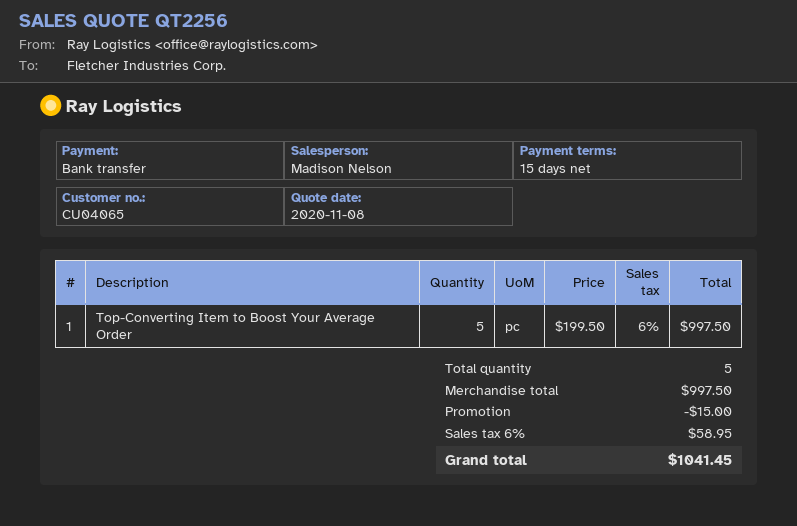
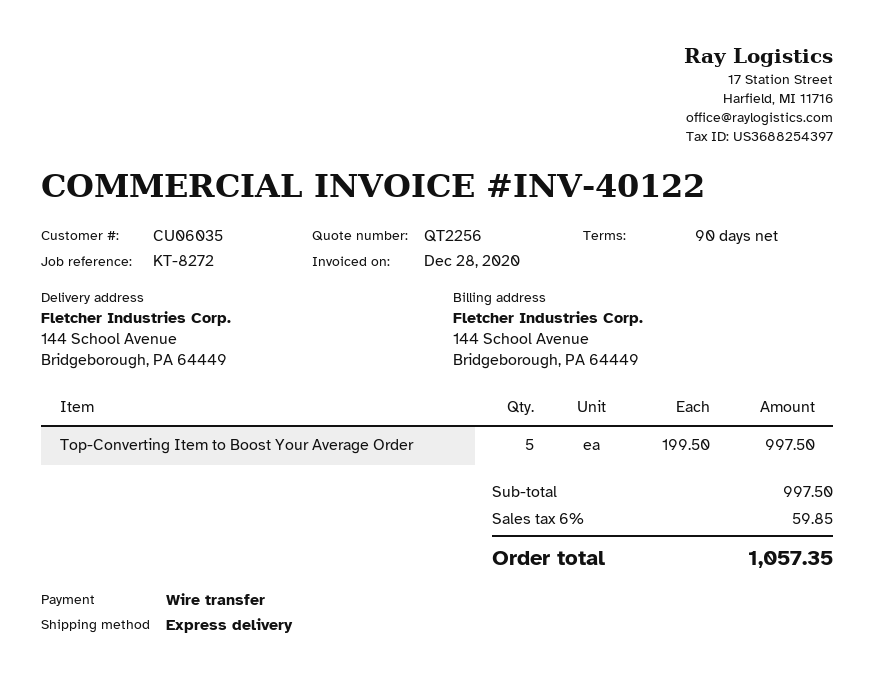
payment terms: 15 days -> 90 days
customer number: CU04065 -> CU06035
discount: 15.00 -> none
tax: 6% = 58.95 -> 6% = 59.85
total: 1041.45 -> 1057.35

